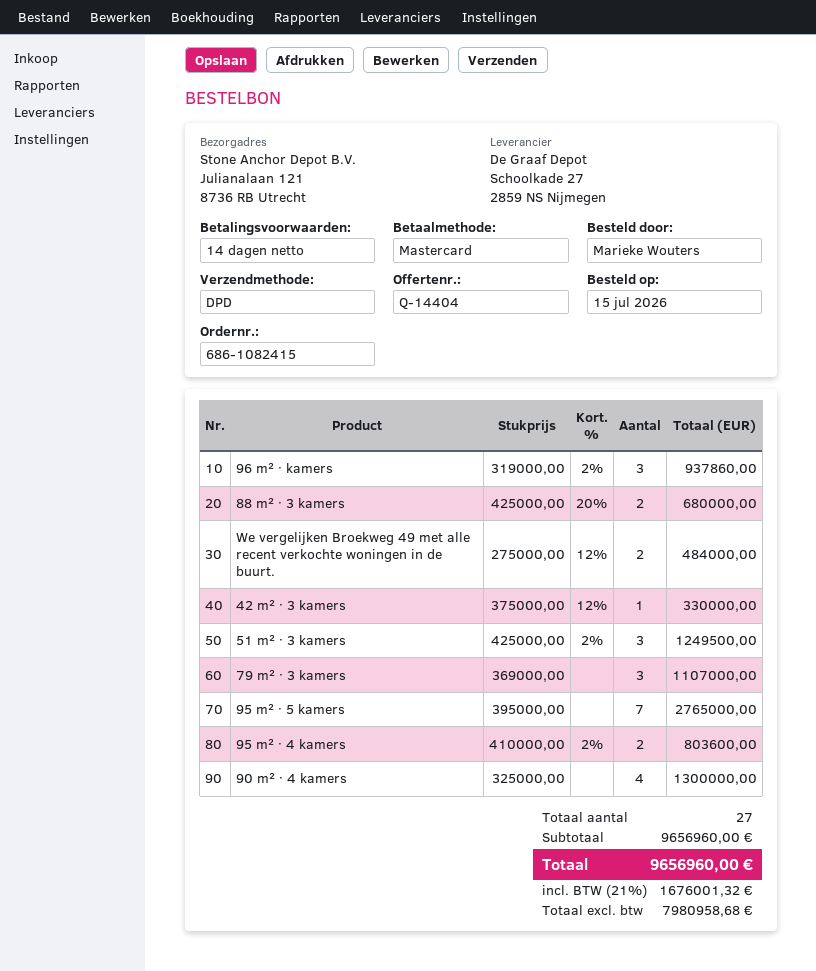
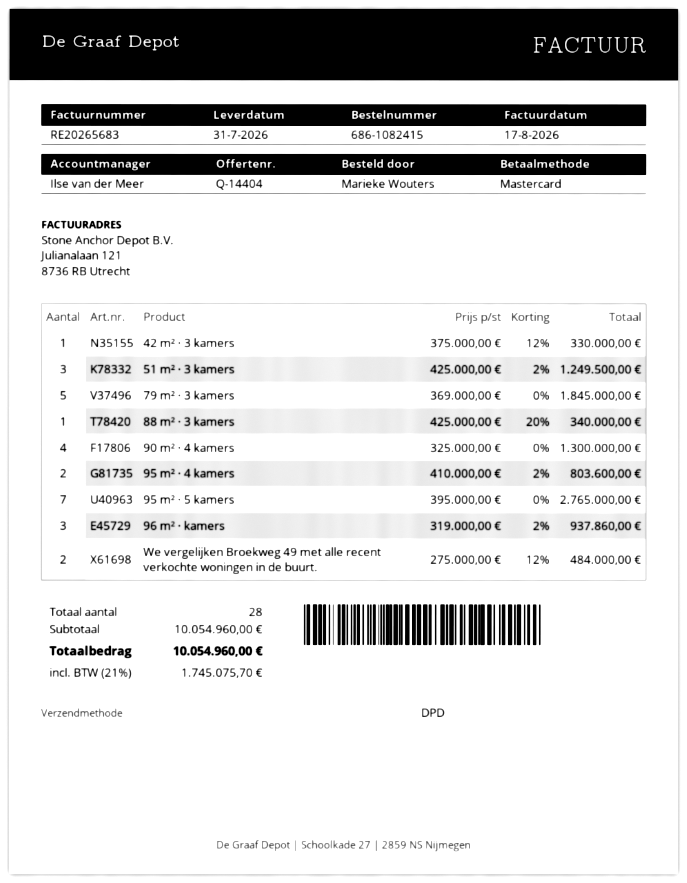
88 m² · 3 kamers: 2 x 425000.00 - 20% = 680000.00 -> 1 x 425000.00 - 20% = 340000.00
79 m² · 3 kamers: 3 x 369000.00 = 1107000.00 -> 5 x 369000.00 = 1845000.00
total quantity: 27 -> 28
subtotal: 9656960.00 -> 10054960.00
tax: 21% = 1676001.32 -> 21% = 1745075.70
total: 9656960.00 -> 10054960.00

